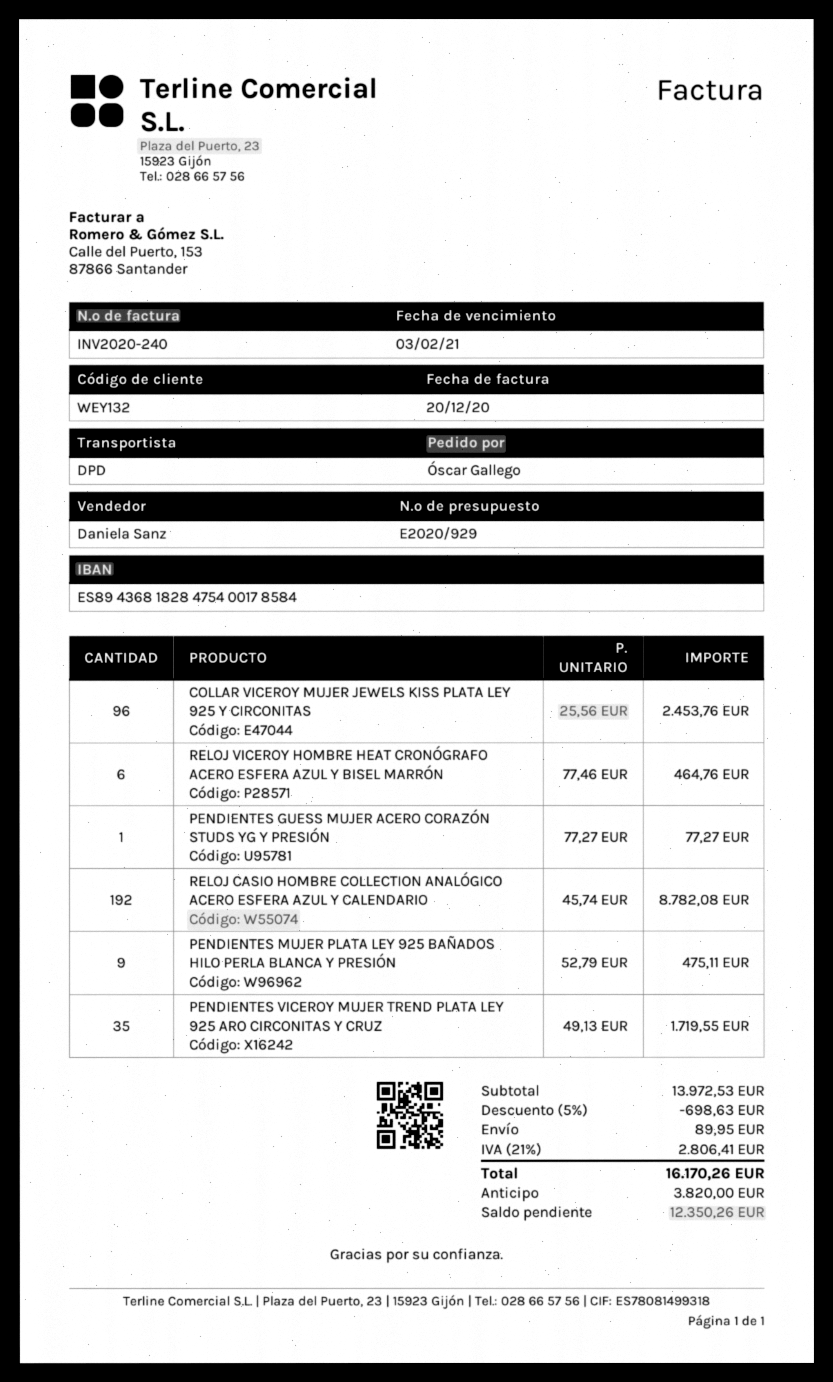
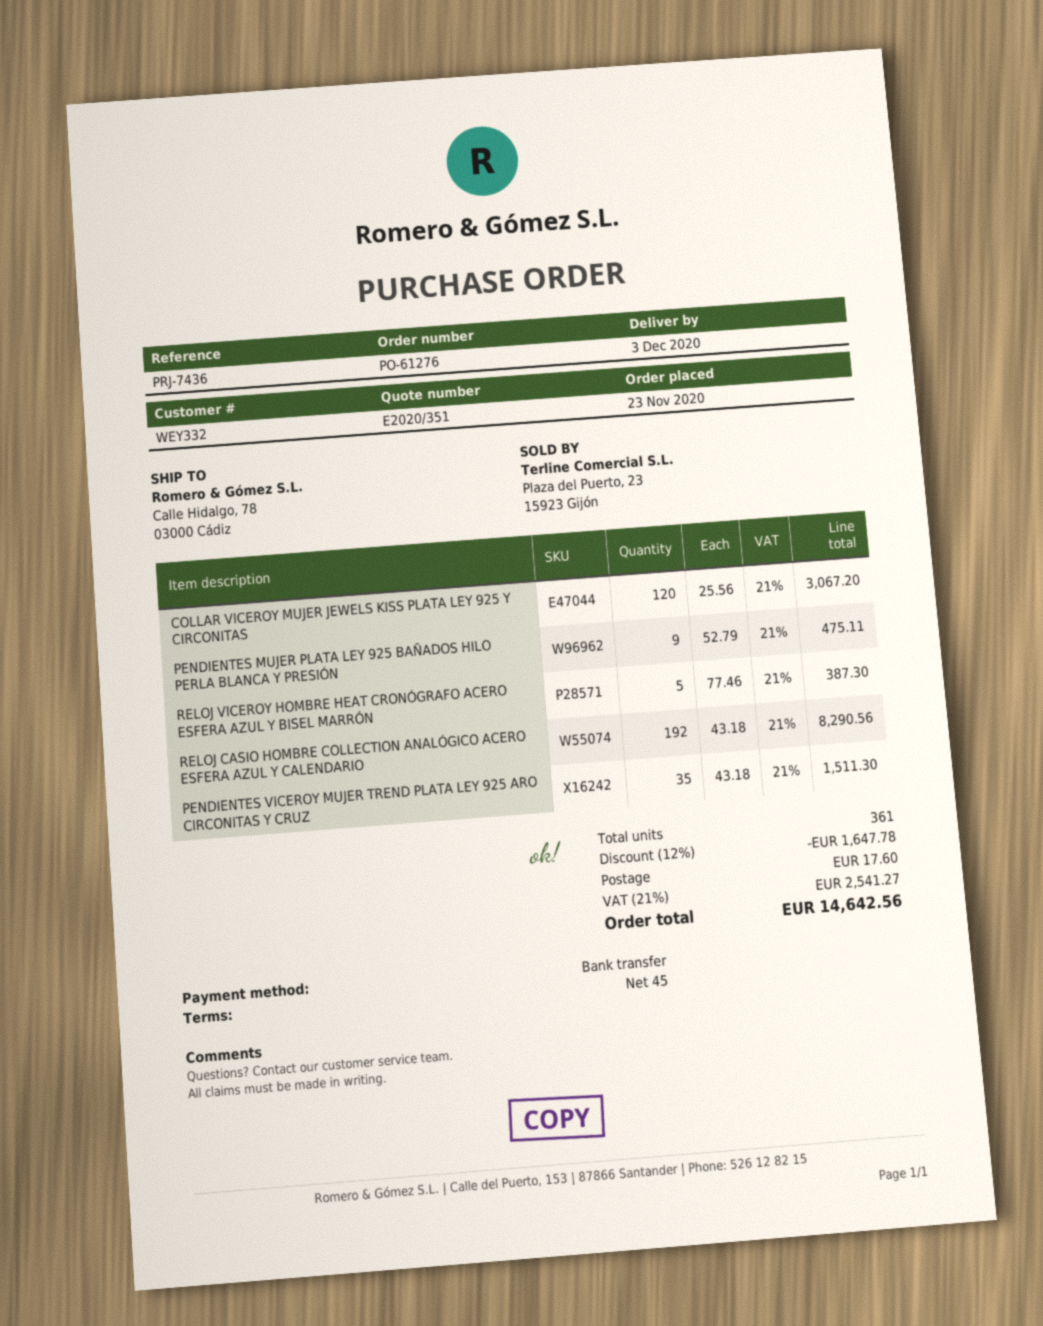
quote number: E2020/929 -> E2020/351
customer number: WEY132 -> WEY332
COLLAR VICEROY MUJER JEWELS KISS PLATA LEY 925 Y CIRCONITAS: 96 x 25.56 = 2453.76 -> 120 x 25.56 = 3067.20
RELOJ VICEROY HOMBRE HEAT CRONÓGRAFO ACERO ESFERA AZUL Y BISEL MARRÓN: 6 x 77.46 = 464.76 -> 5 x 77.46 = 387.30
PENDIENTES GUESS MUJER ACERO CORAZÓN STUDS YG Y PRESIÓN: 1 x 77.27 = 77.27 -> none
RELOJ CASIO HOMBRE COLLECTION ANALÓGICO ACERO ESFERA AZUL Y CALENDARIO: 192 x 45.74 = 8782.08 -> 192 x 43.18 = 8290.56
PENDIENTES VICEROY MUJER TREND PLATA LEY 925 ARO CIRCONITAS Y CRUZ: 35 x 49.13 = 1719.55 -> 35 x 43.18 = 1511.30
discount: 5% = 698.63 -> 12% = 1647.78
shipping: 89.95 -> 17.60
tax: 21% = 2806.41 -> 21% = 2541.27
total: 16170.26 -> 14642.56

